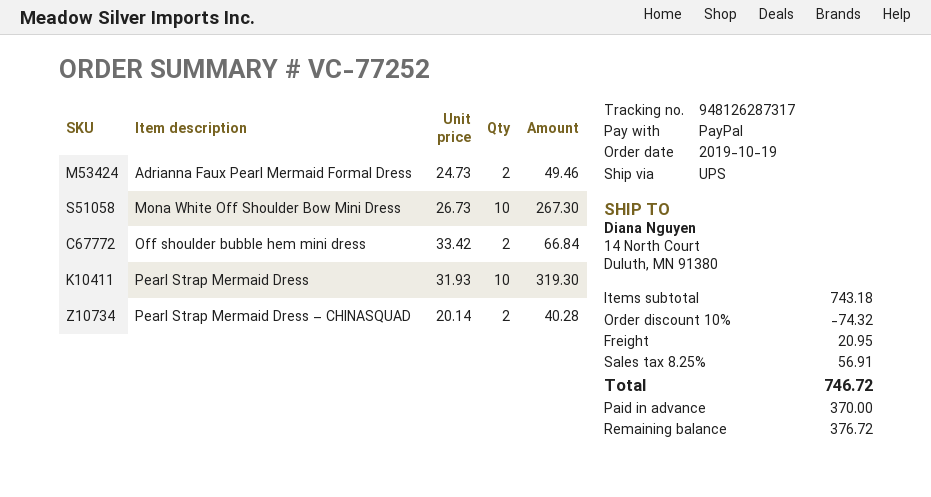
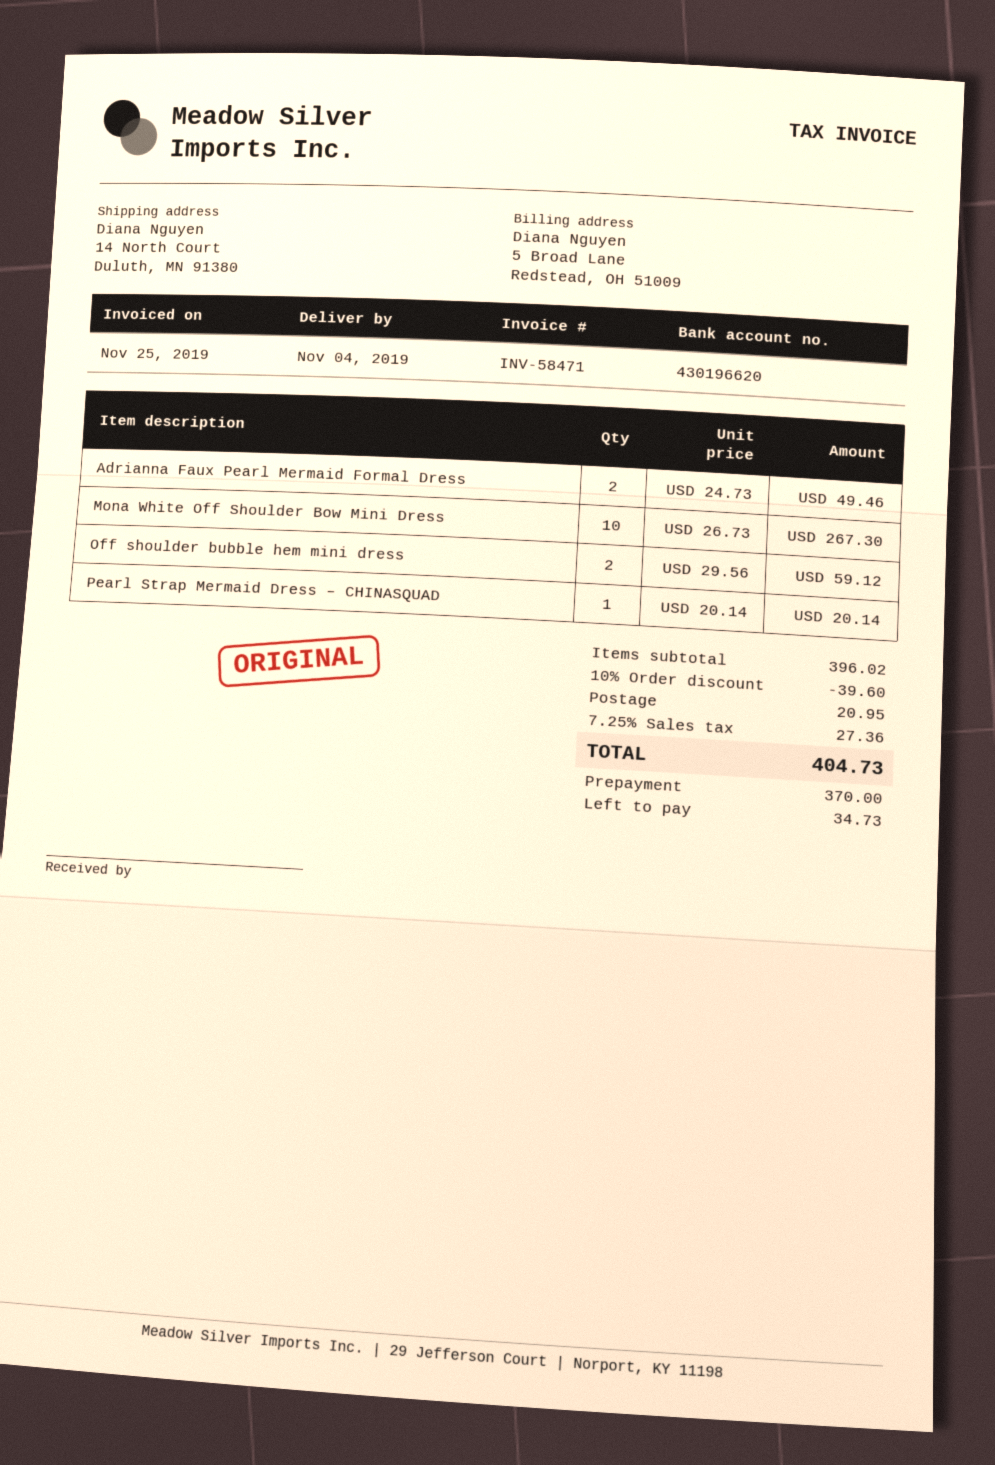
Off shoulder bubble hem mini dress: 2 x 33.42 = 66.84 -> 2 x 29.56 = 59.12
Pearl Strap Mermaid Dress: 10 x 31.93 = 319.30 -> none
Pearl Strap Mermaid Dress – CHINASQUAD: 2 x 20.14 = 40.28 -> 1 x 20.14 = 20.14
subtotal: 743.18 -> 396.02
discount: 10% = 74.32 -> 10% = 39.60
tax: 8.25% = 56.91 -> 7.25% = 27.36
total: 746.72 -> 404.73
balance: 376.72 -> 34.73

